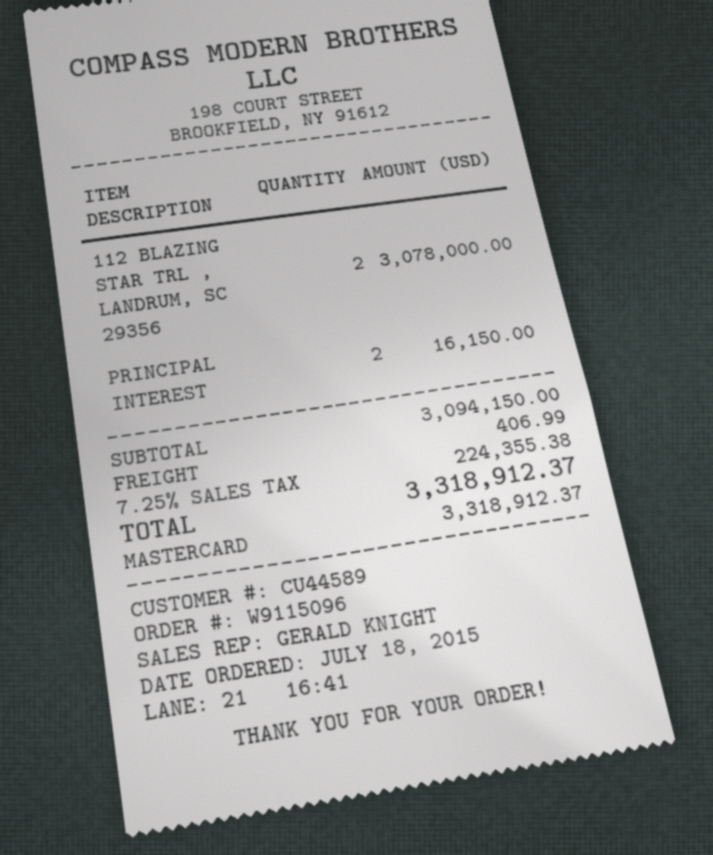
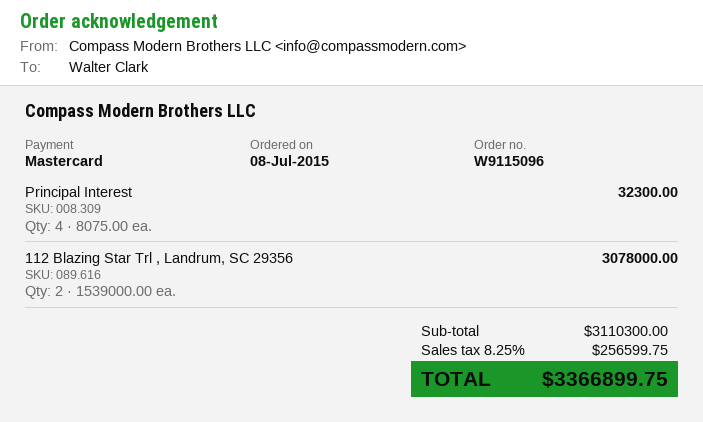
order date: 2015-07-18 -> 2015-07-08
PRINCIPAL INTEREST: 2 for 16150.00 -> 4 for 32300.00
subtotal: 3094150.00 -> 3110300.00
shipping: 406.99 -> none
tax: 7.25% = 224355.38 -> 8.25% = 256599.75
total: 3318912.37 -> 3366899.75

